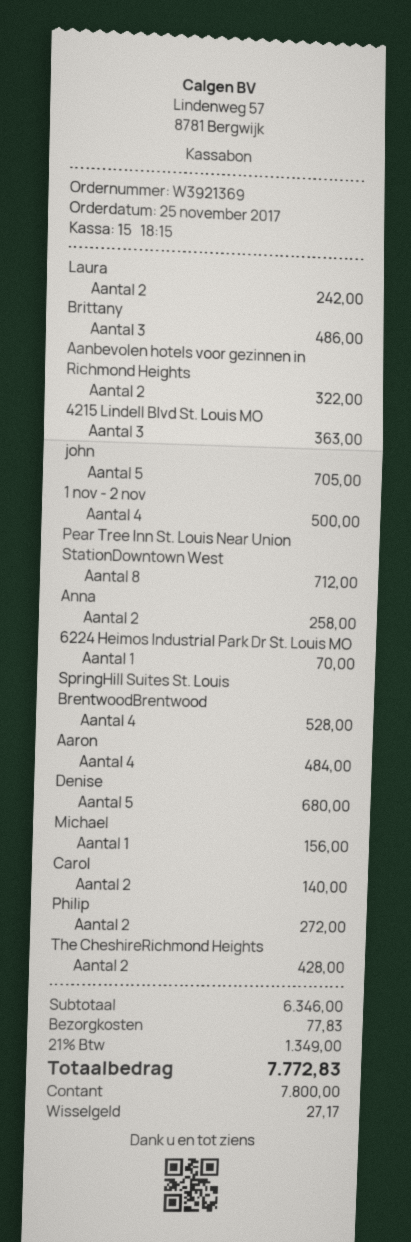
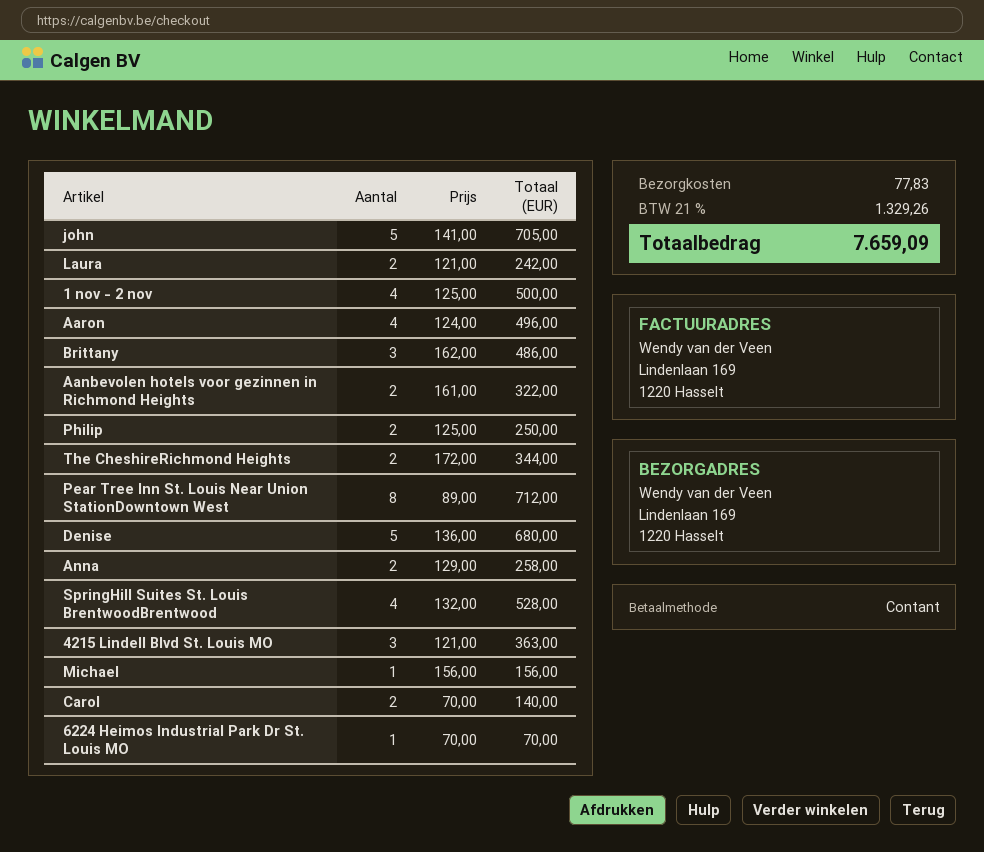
Aaron: 4 for 484.00 -> 4 for 496.00
Philip: 2 for 272.00 -> 2 for 250.00
The CheshireRichmond Heights: 2 for 428.00 -> 2 for 344.00
tax: 21% = 1349.00 -> 21% = 1329.26
total: 7772.83 -> 7659.09

